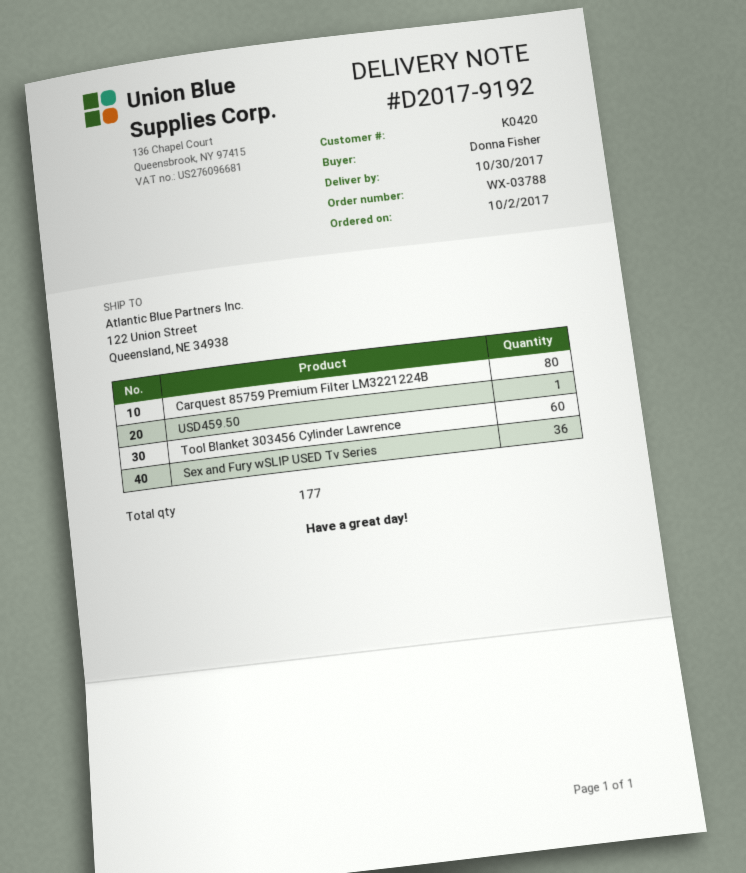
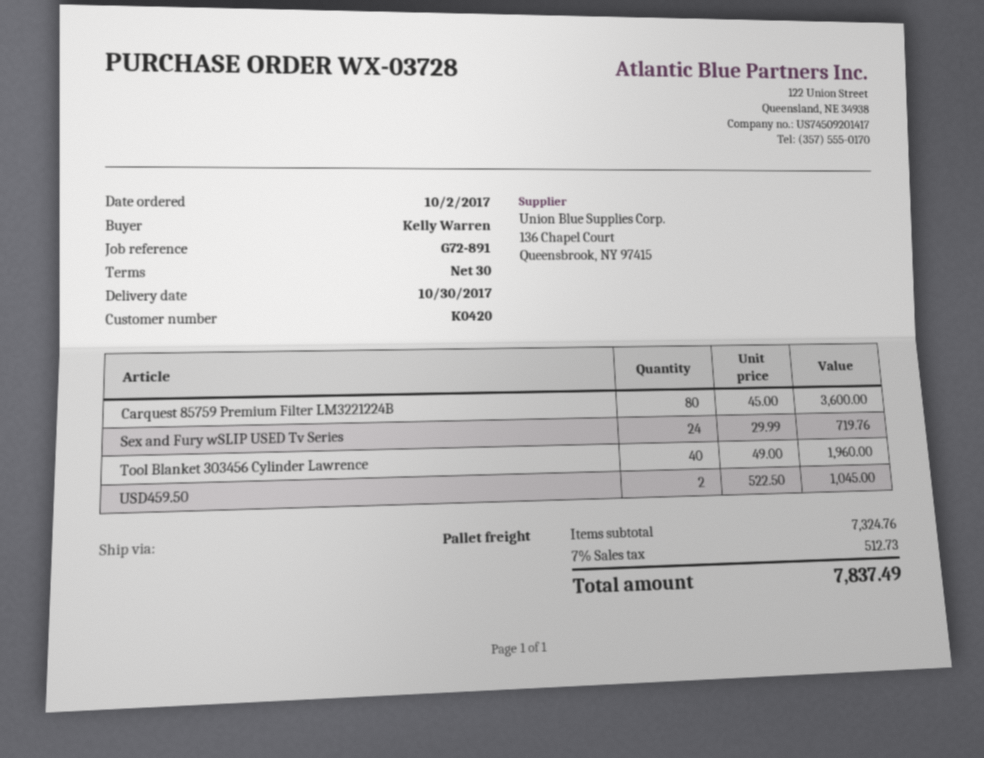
order number: WX-03788 -> WX-03728
ordered by: Donna Fisher -> Kelly Warren
USD459.50: 1 -> 2
Tool Blanket 303456 Cylinder Lawrence: 60 -> 40
Sex and Fury wSLIP USED Tv Series: 36 -> 24

